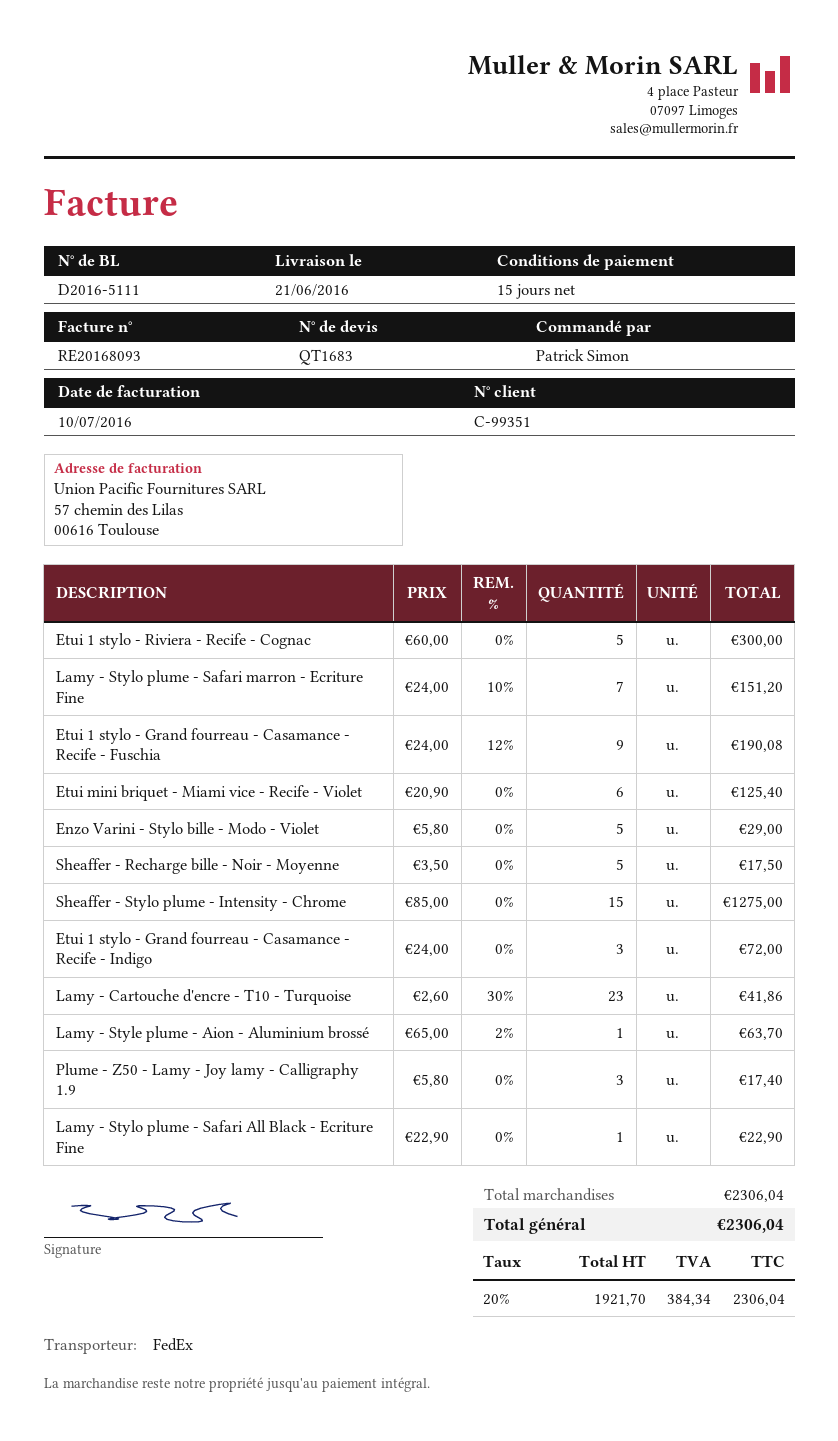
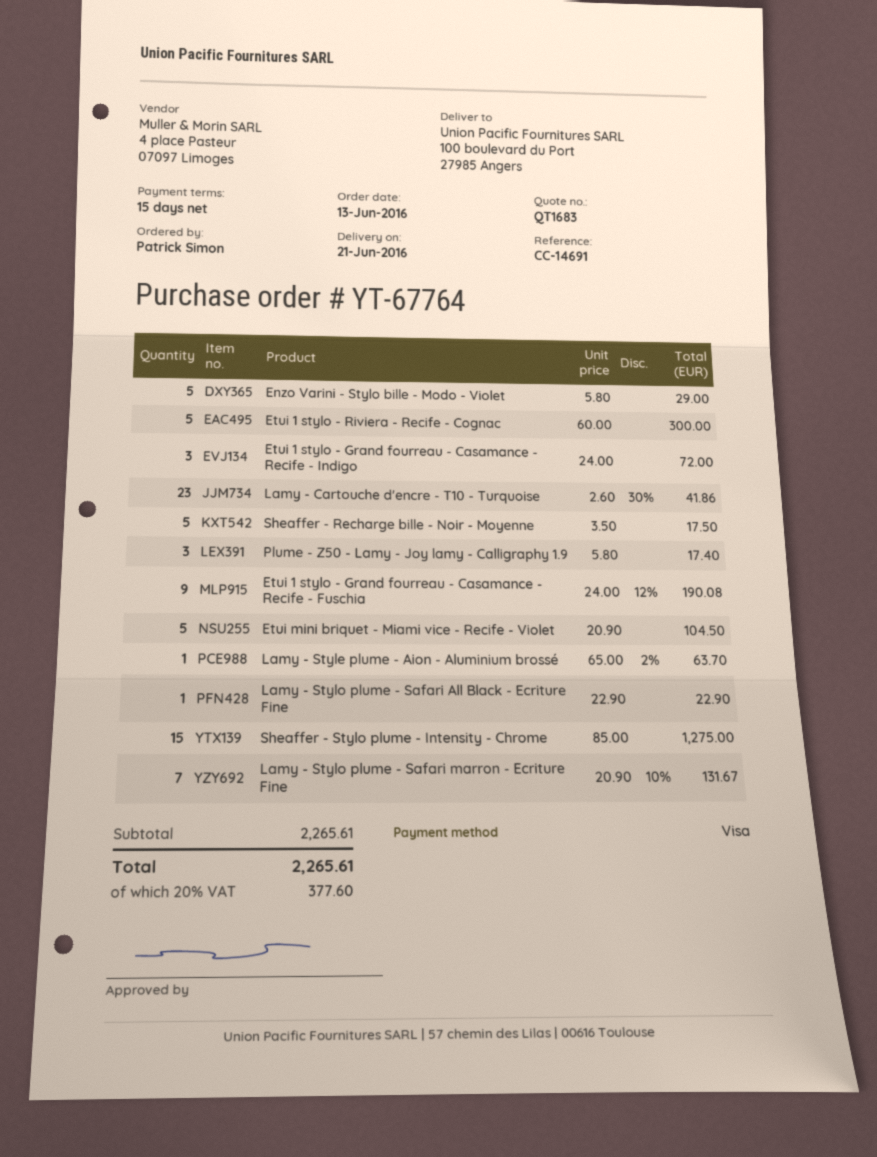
Lamy - Stylo plume - Safari marron - Ecriture Fine: 7 x 24.00 - 10% = 151.20 -> 7 x 20.90 - 10% = 131.67
Etui mini briquet - Miami vice - Recife - Violet: 6 x 20.90 = 125.40 -> 5 x 20.90 = 104.50
subtotal: 2306.04 -> 2265.61
tax: 20% = 384.34 -> 20% = 377.60
total: 2306.04 -> 2265.61

